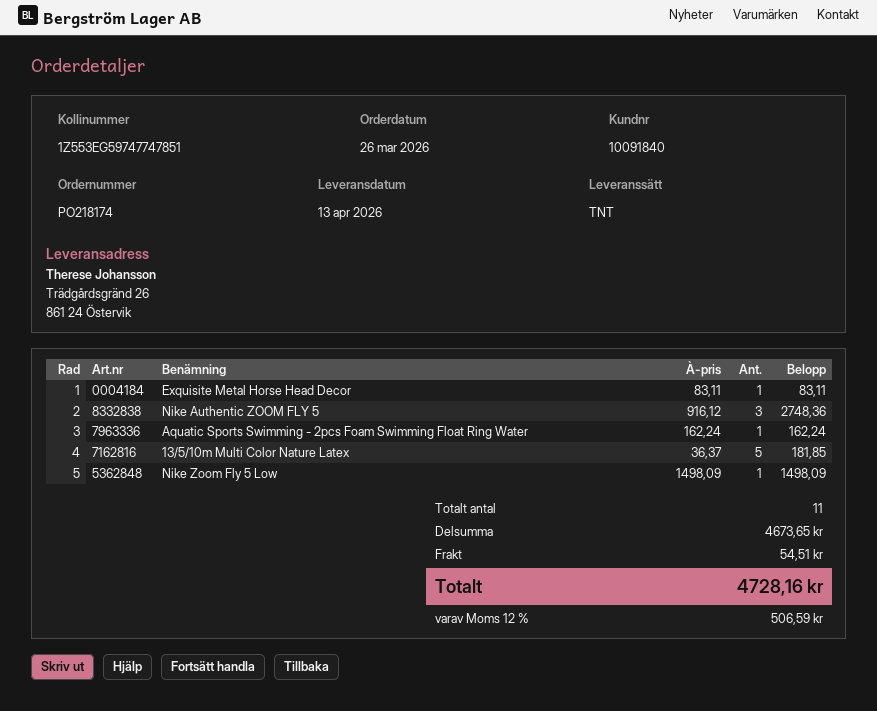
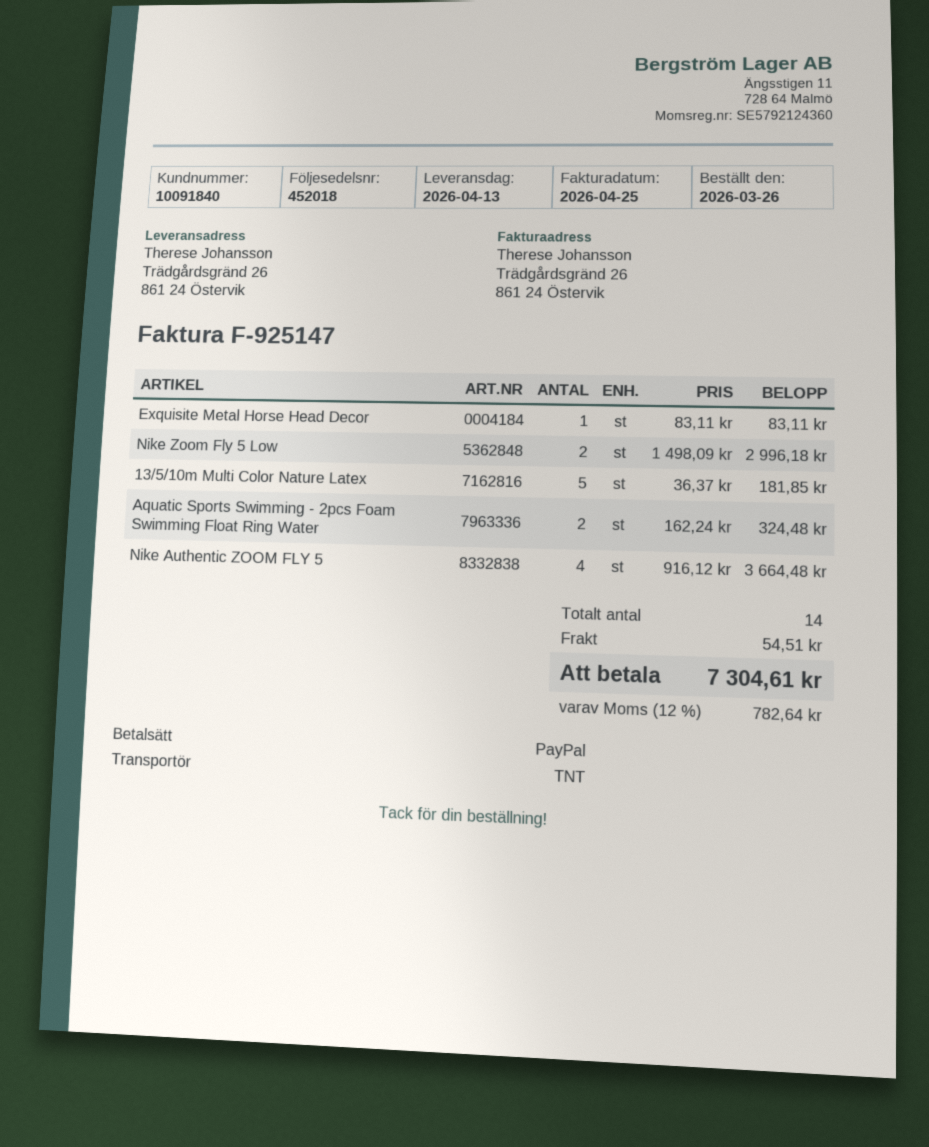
Nike Authentic ZOOM FLY 5: 3 x 916.12 = 2748.36 -> 4 x 916.12 = 3664.48
Aquatic Sports Swimming - 2pcs Foam Swimming Float Ring Water: 1 x 162.24 = 162.24 -> 2 x 162.24 = 324.48
Nike Zoom Fly 5 Low: 1 x 1498.09 = 1498.09 -> 2 x 1498.09 = 2996.18
total quantity: 11 -> 14
tax: 12% = 506.59 -> 12% = 782.64
total: 4728.16 -> 7304.61

